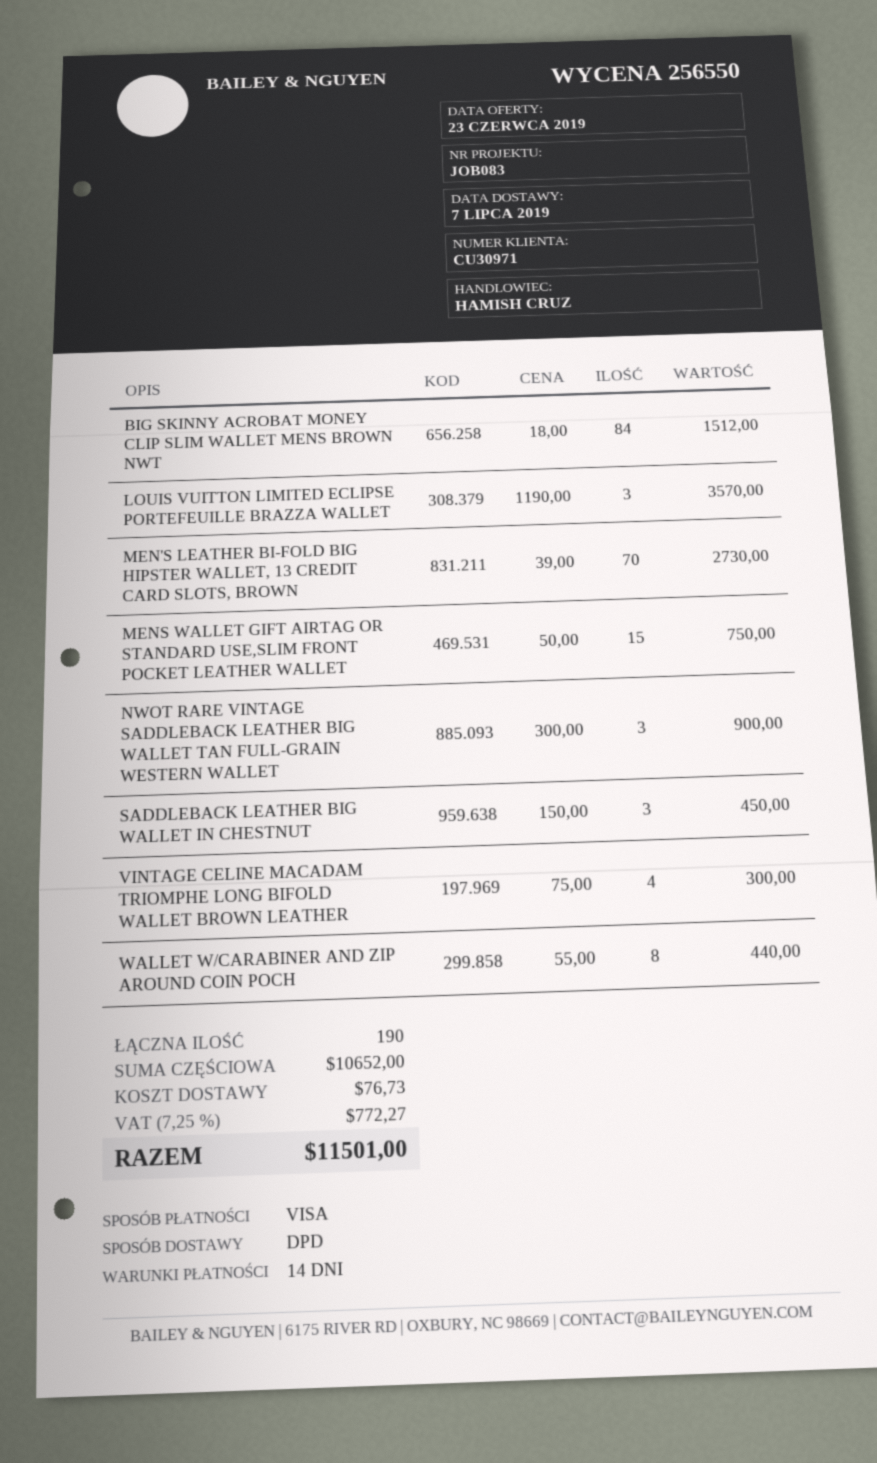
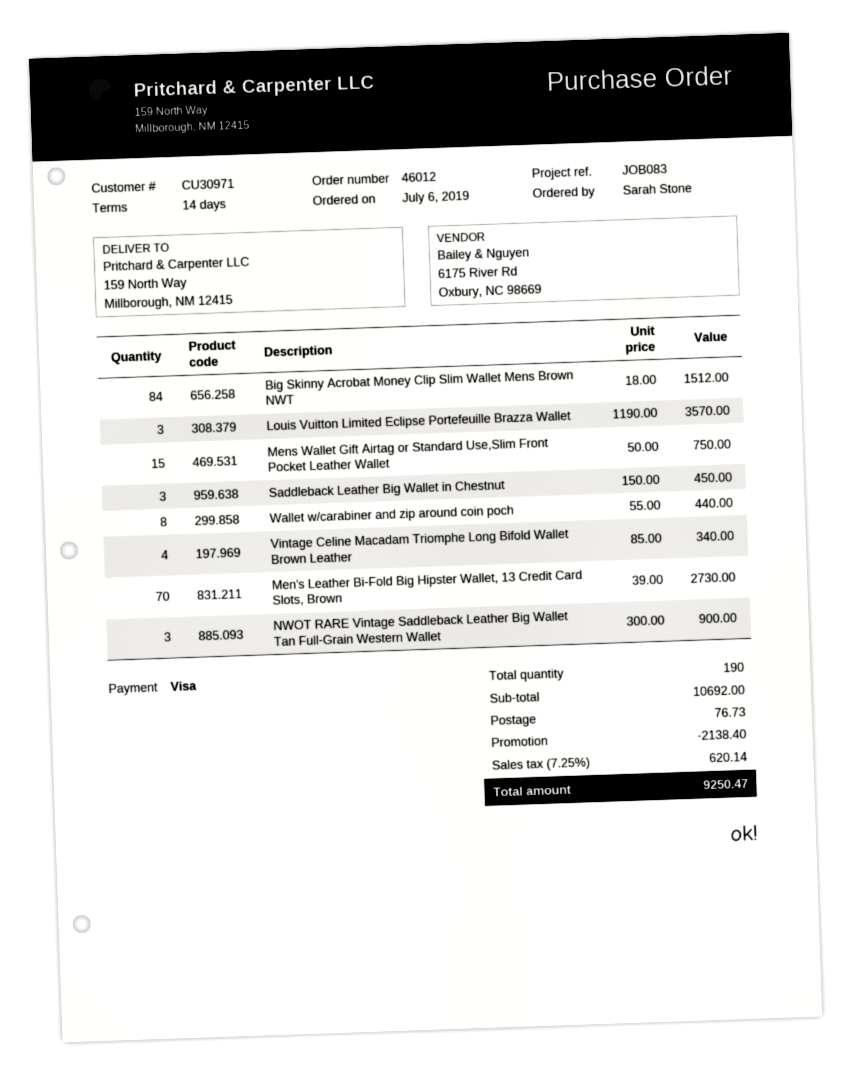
VINTAGE CELINE MACADAM TRIOMPHE LONG BIFOLD WALLET BROWN LEATHER: 4 x 75.00 = 300.00 -> 4 x 85.00 = 340.00
subtotal: 10652.00 -> 10692.00
discount: none -> 2138.40
tax: 7.25% = 772.27 -> 7.25% = 620.14
total: 11501.00 -> 9250.47

